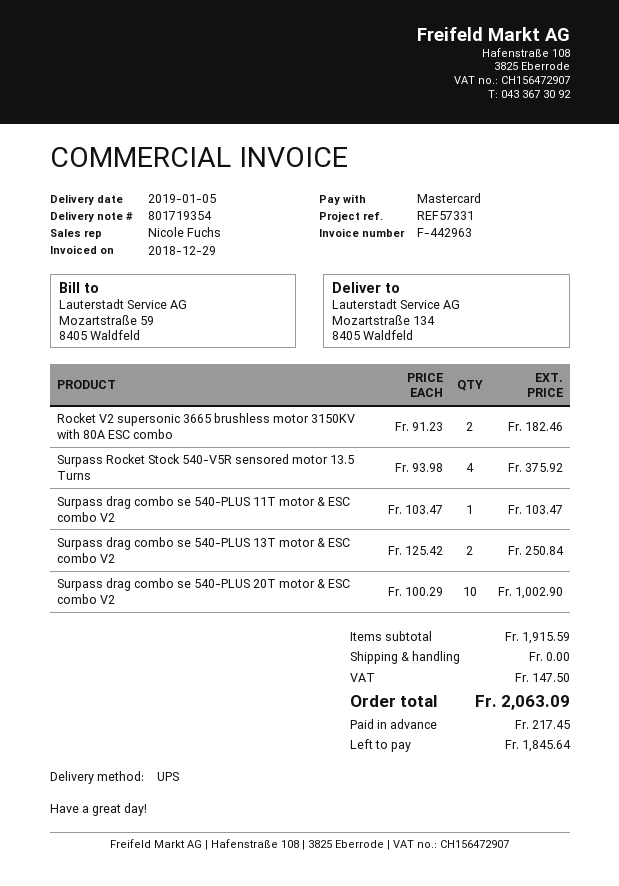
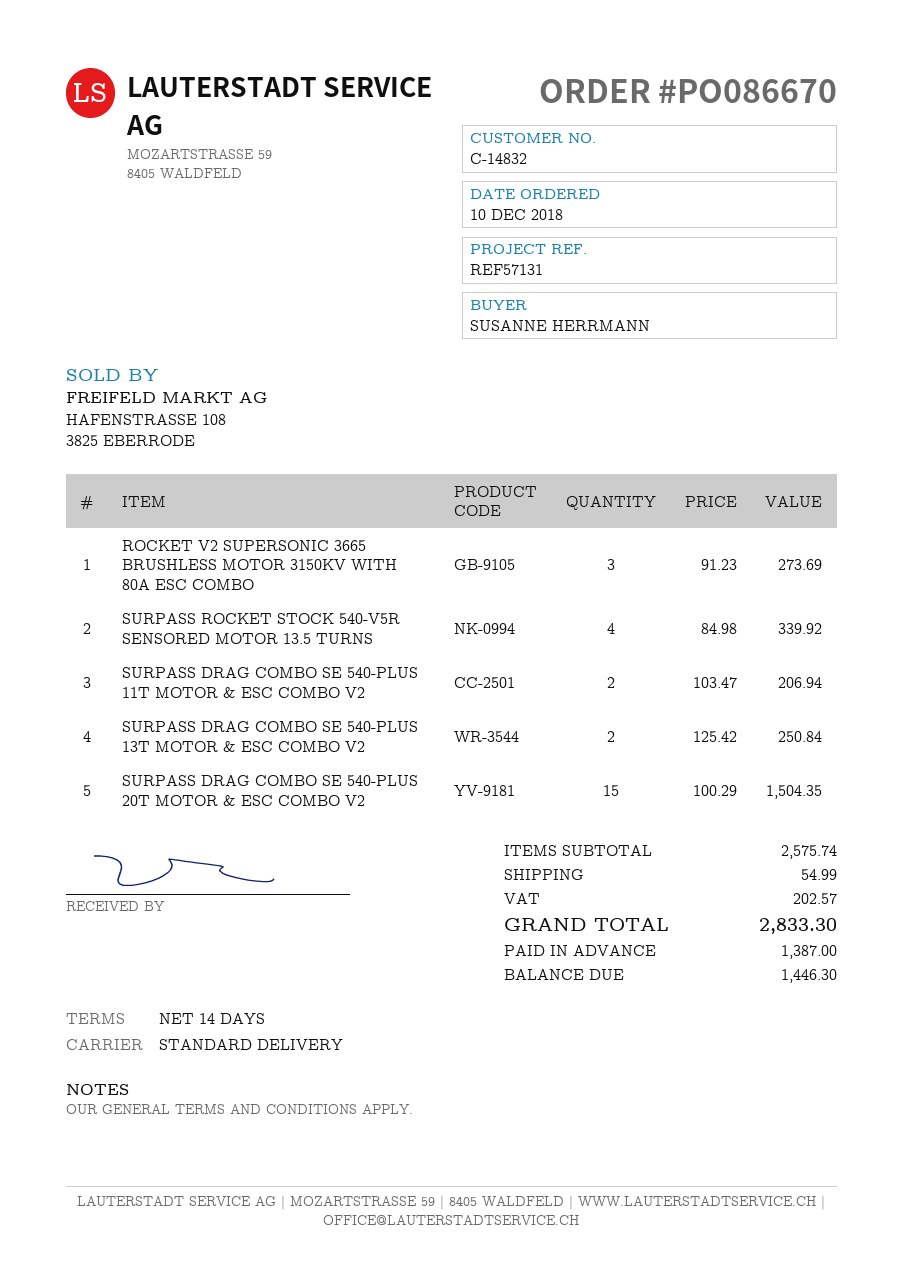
reference: REF57331 -> REF57131
shipping method: UPS -> standard
Rocket V2 supersonic 3665 brushless motor 3150KV with 80A ESC combo: 2 x 91.23 = 182.46 -> 3 x 91.23 = 273.69
Surpass Rocket Stock 540-V5R sensored motor 13.5 Turns: 4 x 93.98 = 375.92 -> 4 x 84.98 = 339.92
Surpass drag combo se 540-PLUS 11T motor & ESC combo V2: 1 x 103.47 = 103.47 -> 2 x 103.47 = 206.94
Surpass drag combo se 540-PLUS 20T motor & ESC combo V2: 10 x 100.29 = 1002.90 -> 15 x 100.29 = 1504.35
subtotal: 1915.59 -> 2575.74
shipping: 0.00 -> 54.99
tax: 147.50 -> 202.57
total: 2063.09 -> 2833.30
deposit: 217.45 -> 1387.00
balance: 1845.64 -> 1446.30

